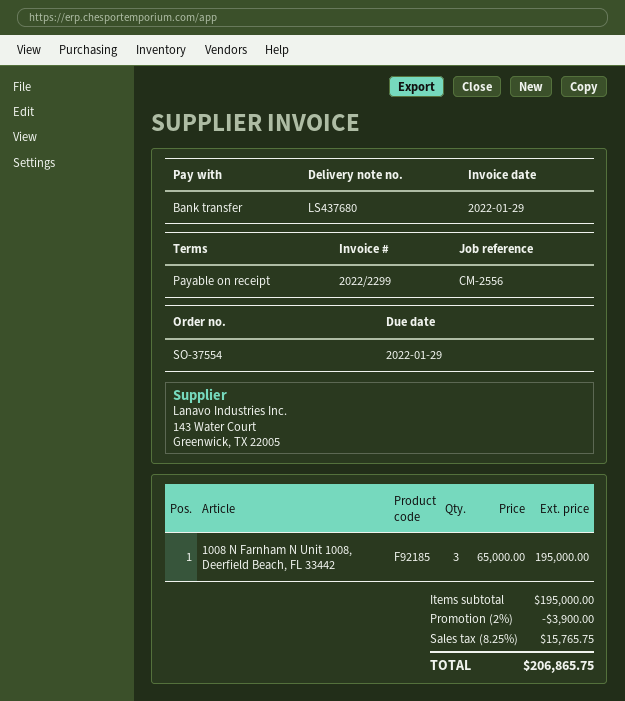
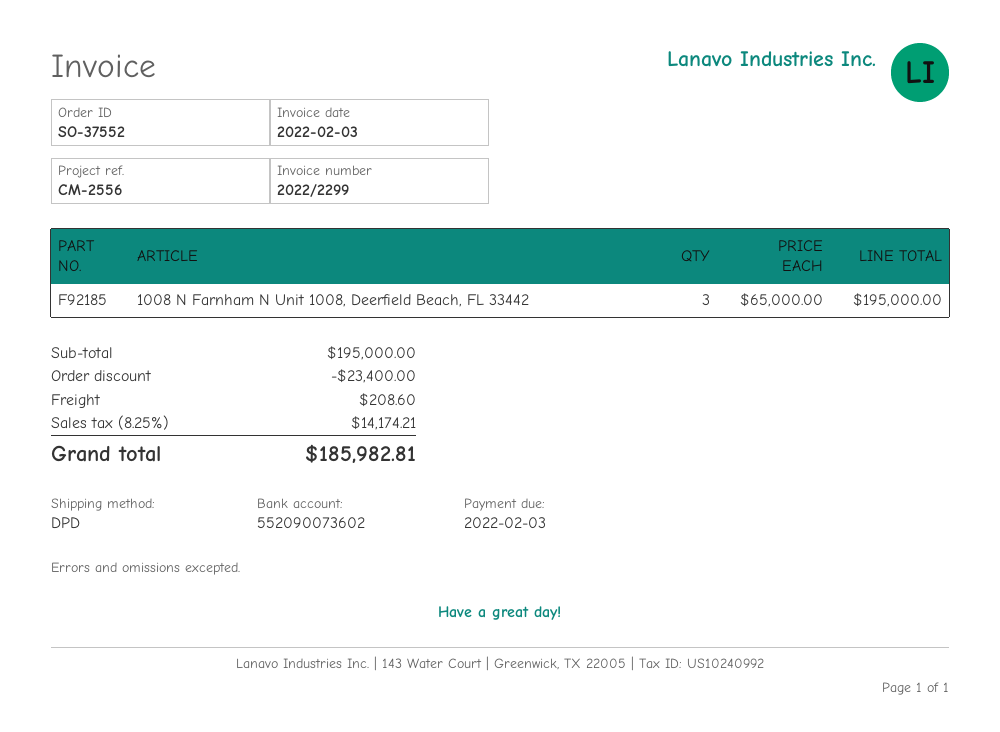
order number: SO-37554 -> SO-37552
invoice date: 2022-01-29 -> 2022-02-03
due date: 2022-01-29 -> 2022-02-03
discount: 3900.00 -> 23400.00
shipping: none -> 208.60
tax: 8.25% = 15765.75 -> 8.25% = 14174.21
total: 206865.75 -> 185982.81

